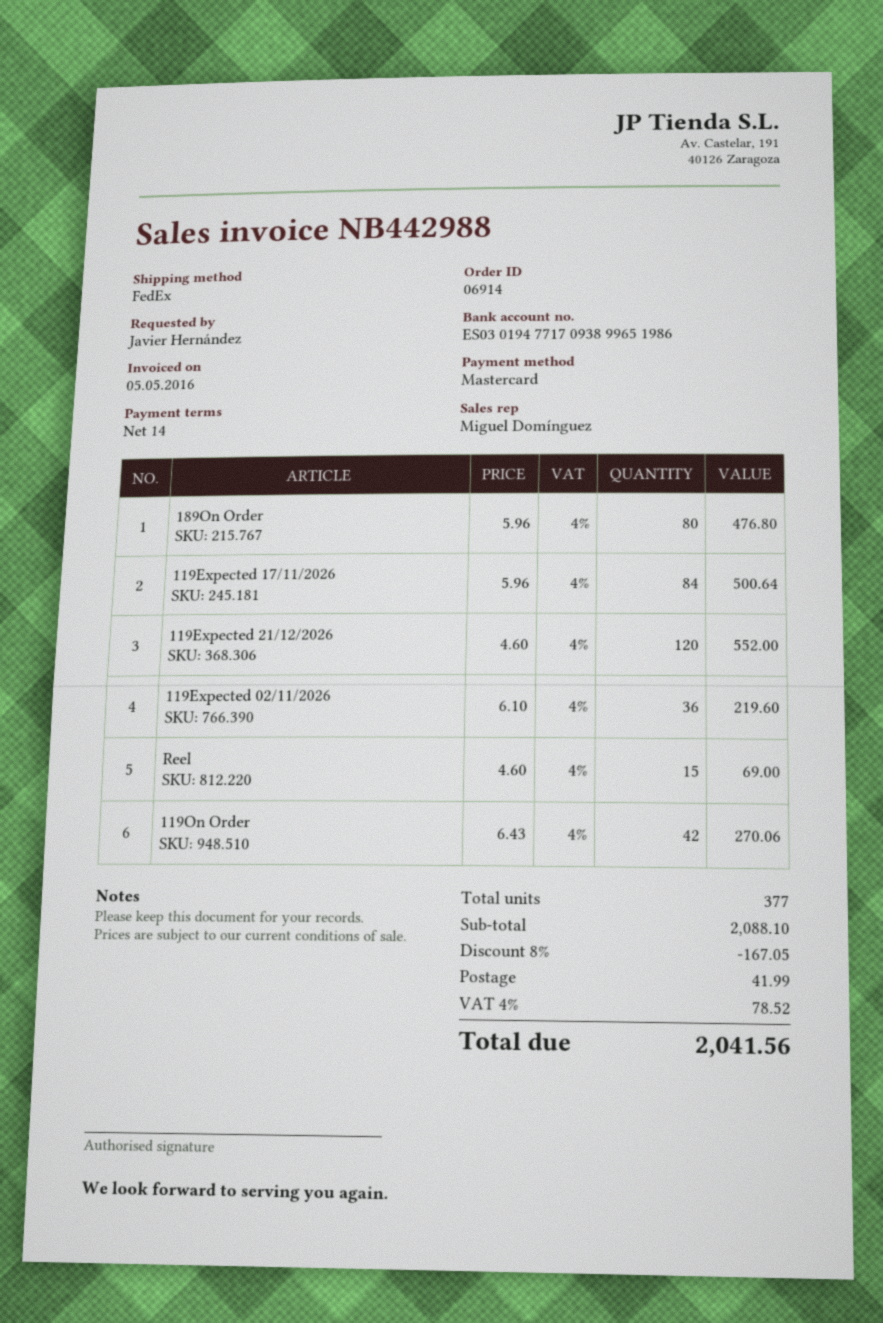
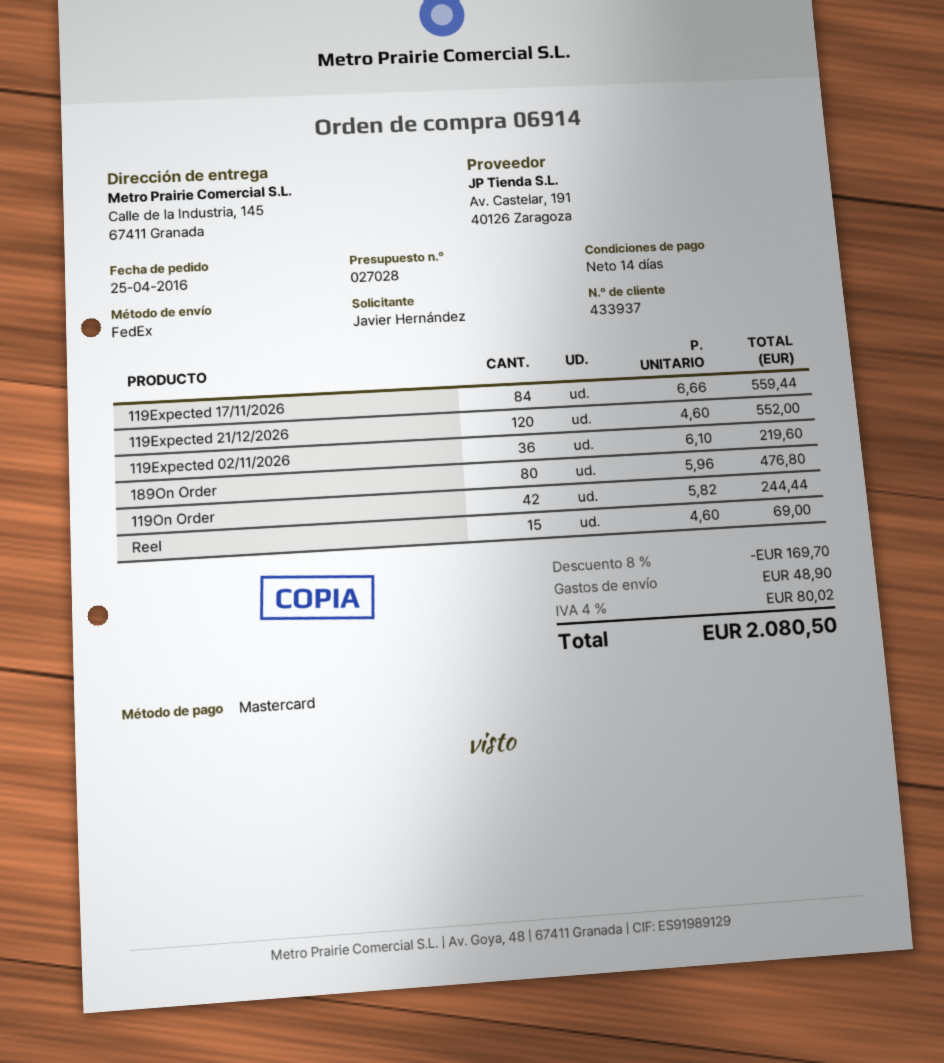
119Expected 17/11/2026: 84 x 5.96 = 500.64 -> 84 x 6.66 = 559.44
119On Order: 42 x 6.43 = 270.06 -> 42 x 5.82 = 244.44
discount: 8% = 167.05 -> 8% = 169.70
shipping: 41.99 -> 48.90
tax: 4% = 78.52 -> 4% = 80.02
total: 2041.56 -> 2080.50

